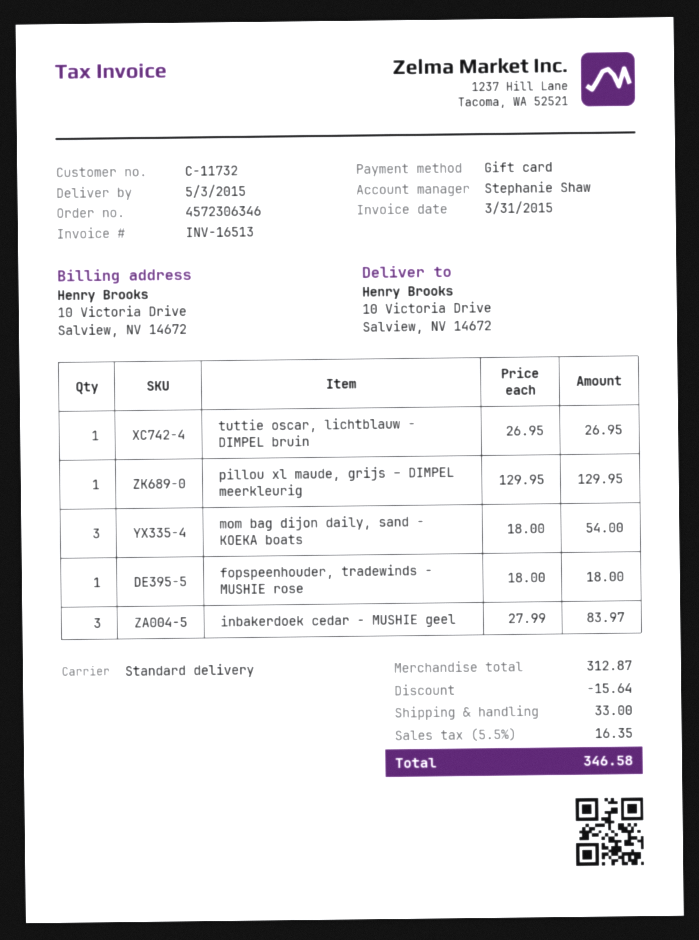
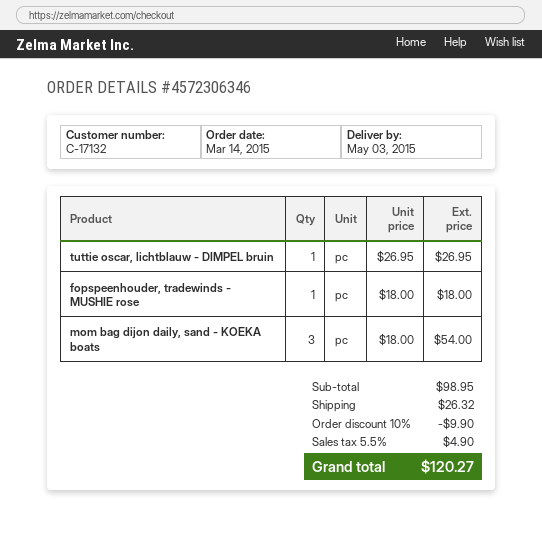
customer number: C-11732 -> C-17132
pillou xl maude, grijs – DIMPEL meerkleurig: 1 x 129.95 = 129.95 -> none
inbakerdoek cedar - MUSHIE geel: 3 x 27.99 = 83.97 -> none
subtotal: 312.87 -> 98.95
discount: 15.64 -> 9.90
shipping: 33.00 -> 26.32
tax: 5.5% = 16.35 -> 5.5% = 4.90
total: 346.58 -> 120.27

